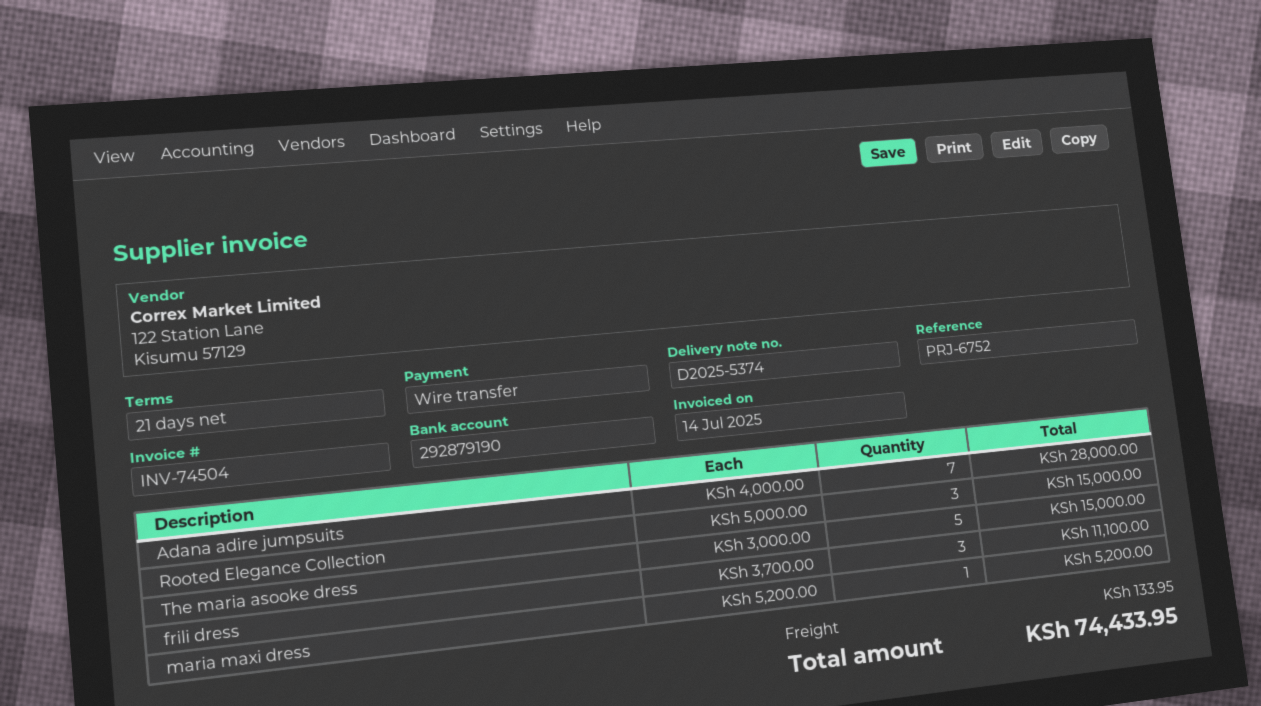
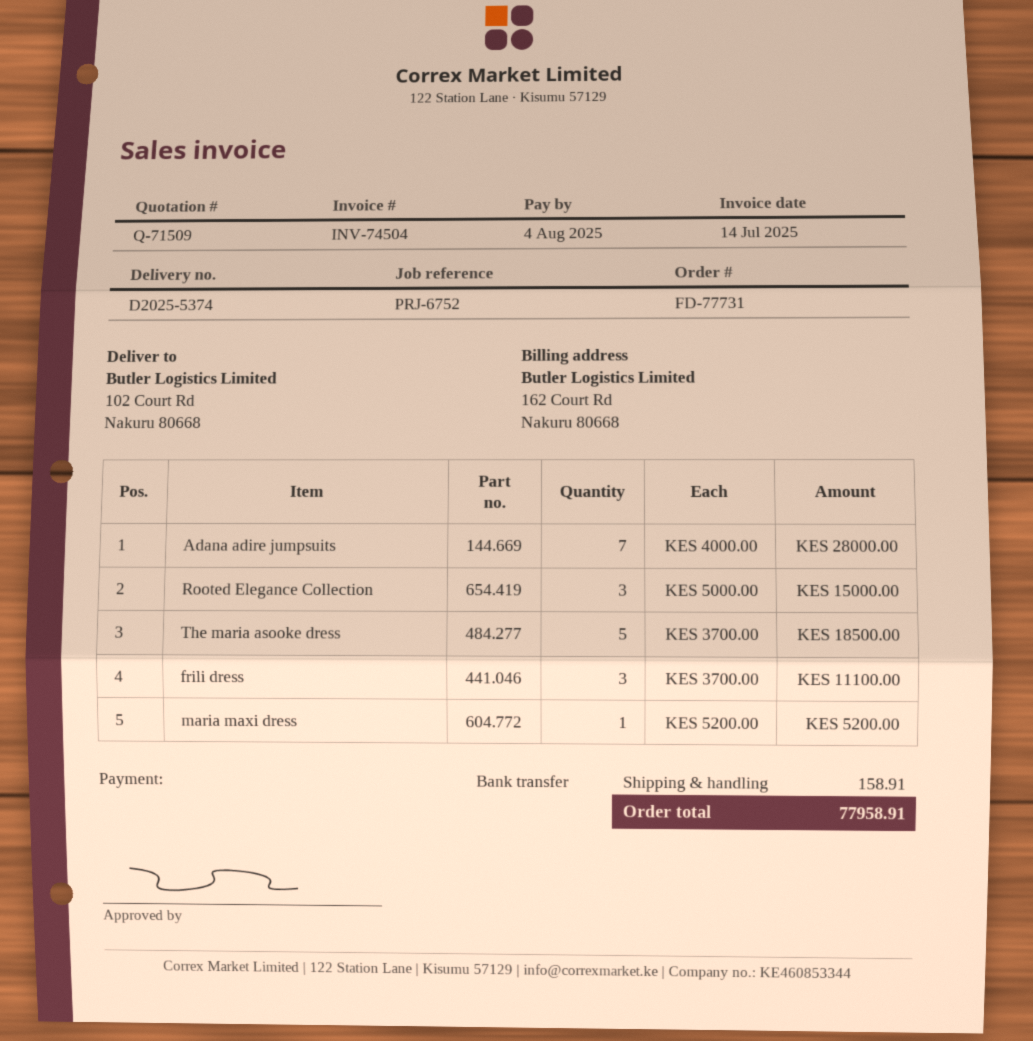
The maria asooke dress: 5 x 3000.00 = 15000.00 -> 5 x 3700.00 = 18500.00
shipping: 133.95 -> 158.91
total: 74433.95 -> 77958.91

